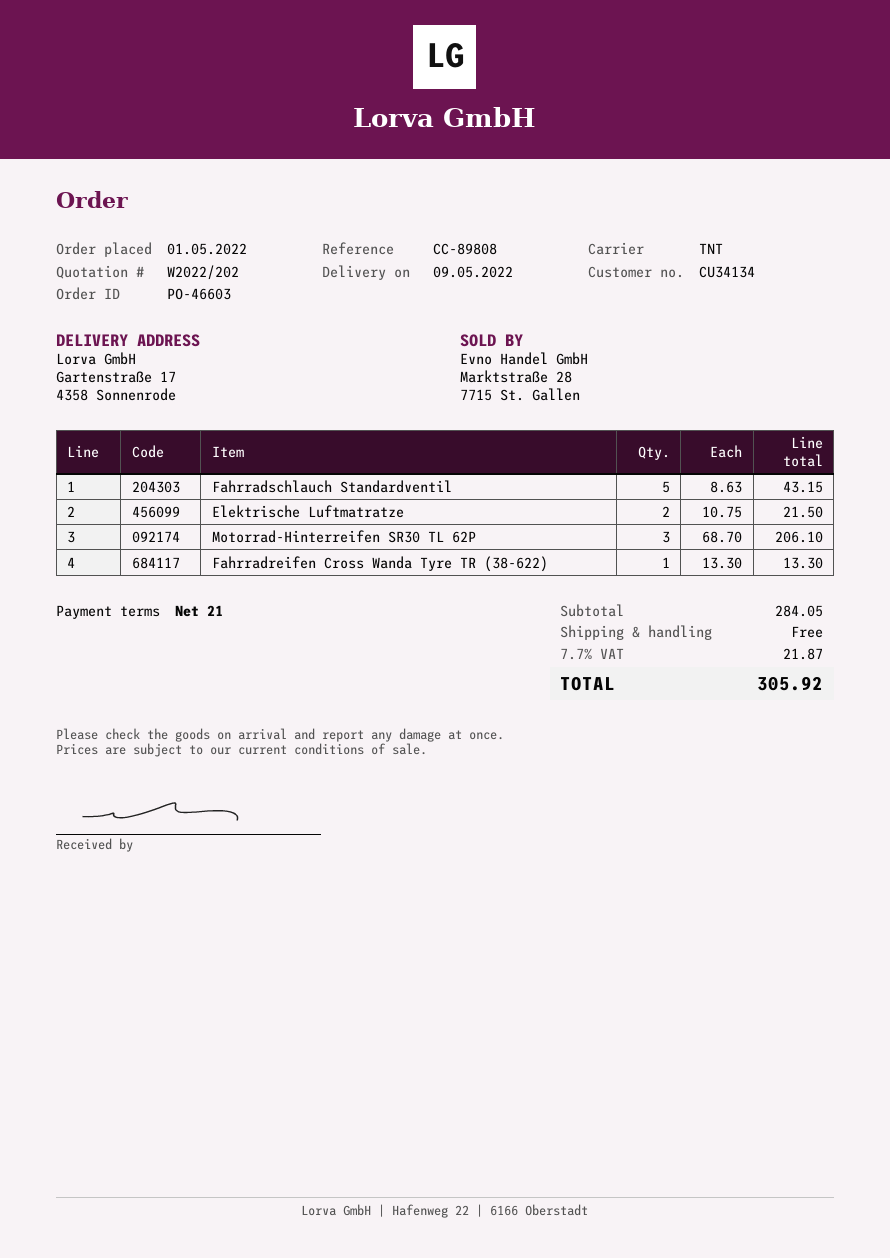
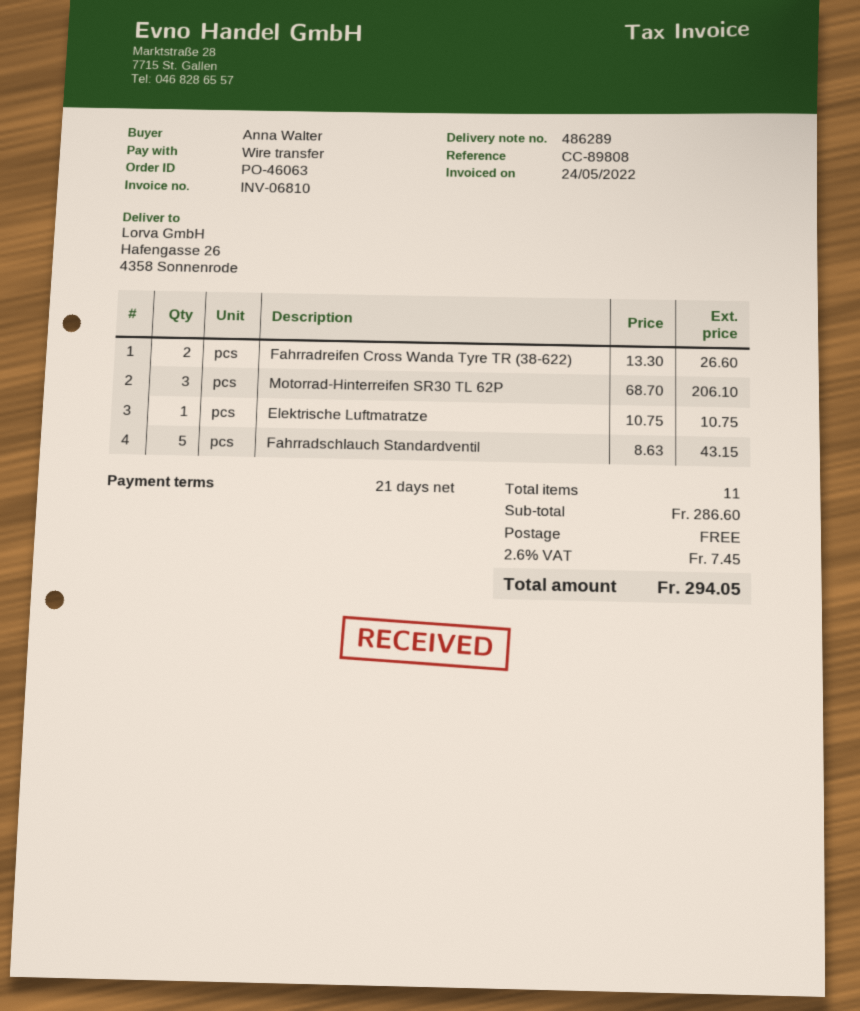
order number: PO-46603 -> PO-46063
ship to: Gartenstraße 17, 4358 Sonnenrode -> Hafengasse 26, 4358 Sonnenrode
Elektrische Luftmatratze: 2 x 10.75 = 21.50 -> 1 x 10.75 = 10.75
Fahrradreifen Cross Wanda Tyre TR (38-622): 1 x 13.30 = 13.30 -> 2 x 13.30 = 26.60
subtotal: 284.05 -> 286.60
tax: 7.7% = 21.87 -> 2.6% = 7.45
total: 305.92 -> 294.05

